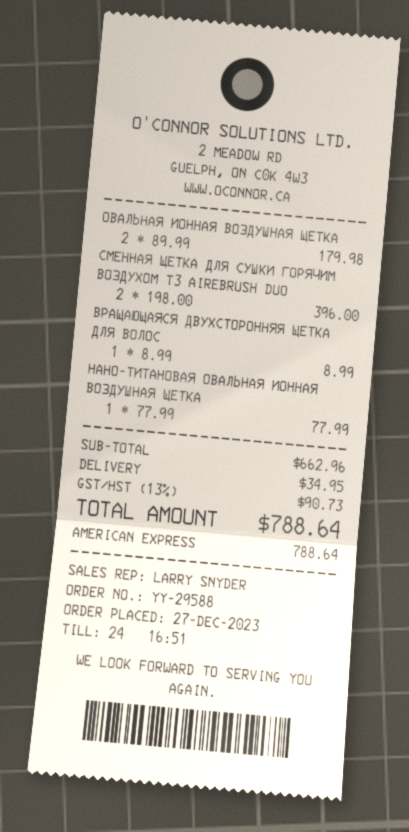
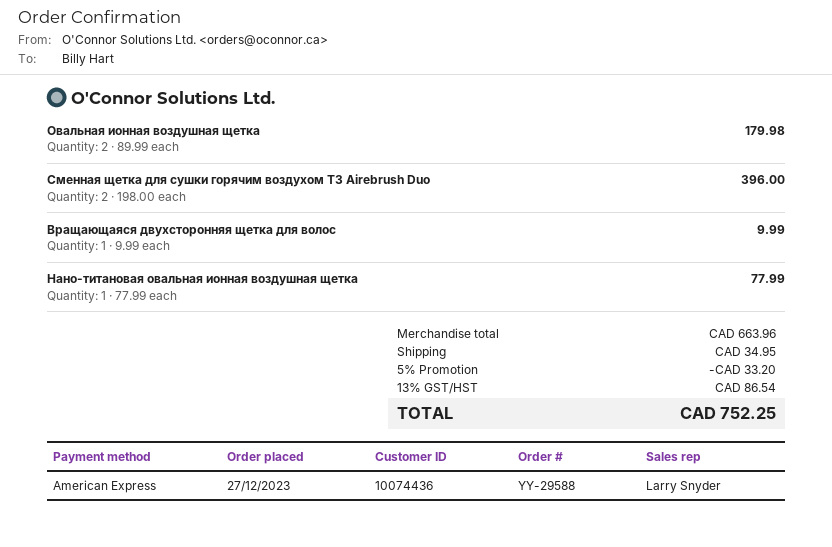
ВРАЩАЮЩАЯСЯ ДВУХСТОРОННЯЯ ЩЕТКА ДЛЯ ВОЛОС: 1 x 8.99 = 8.99 -> 1 x 9.99 = 9.99
subtotal: 662.96 -> 663.96
discount: none -> 5% = 33.20
tax: 13% = 90.73 -> 13% = 86.54
total: 788.64 -> 752.25

